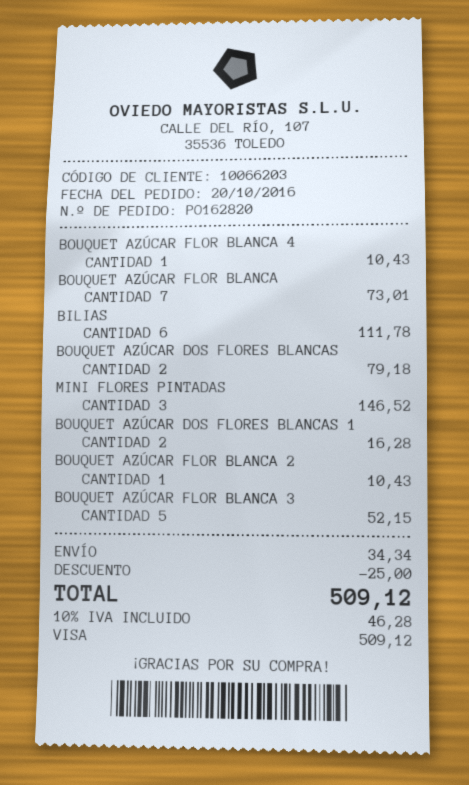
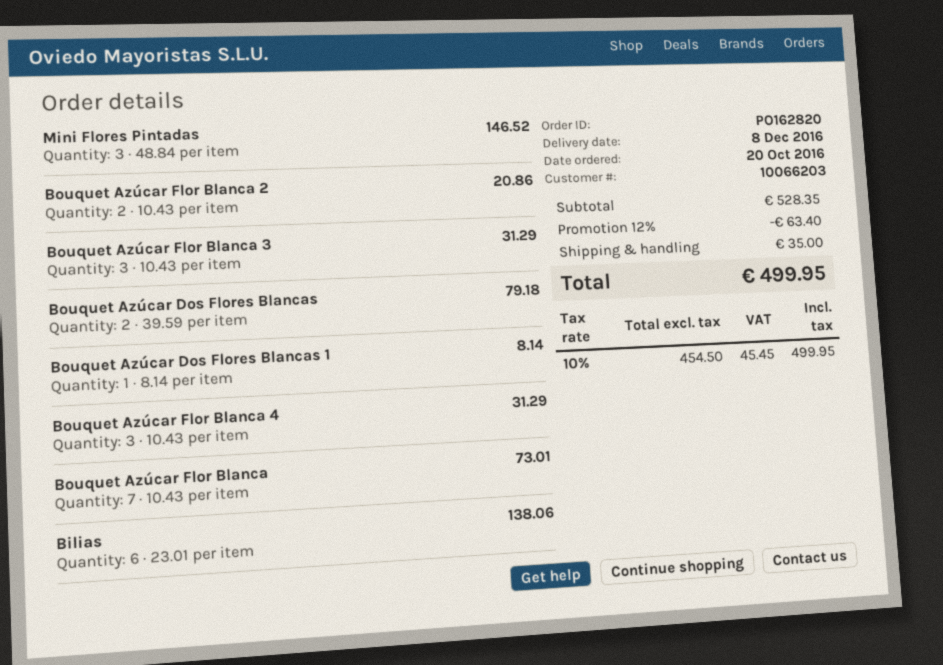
BOUQUET AZÚCAR FLOR BLANCA 4: 1 for 10.43 -> 3 for 31.29
BILIAS: 6 for 111.78 -> 6 for 138.06
BOUQUET AZÚCAR DOS FLORES BLANCAS 1: 2 for 16.28 -> 1 for 8.14
BOUQUET AZÚCAR FLOR BLANCA 2: 1 for 10.43 -> 2 for 20.86
BOUQUET AZÚCAR FLOR BLANCA 3: 5 for 52.15 -> 3 for 31.29
discount: 25.00 -> 63.40
shipping: 34.34 -> 35.00
tax: 10% = 46.28 -> 10% = 45.45
total: 509.12 -> 499.95

